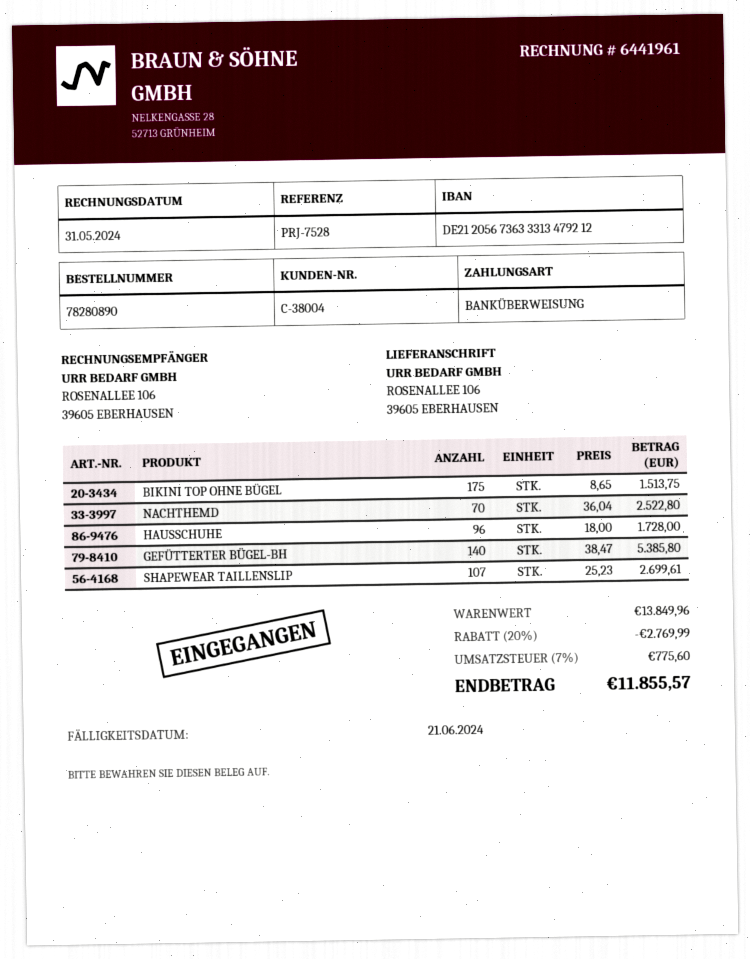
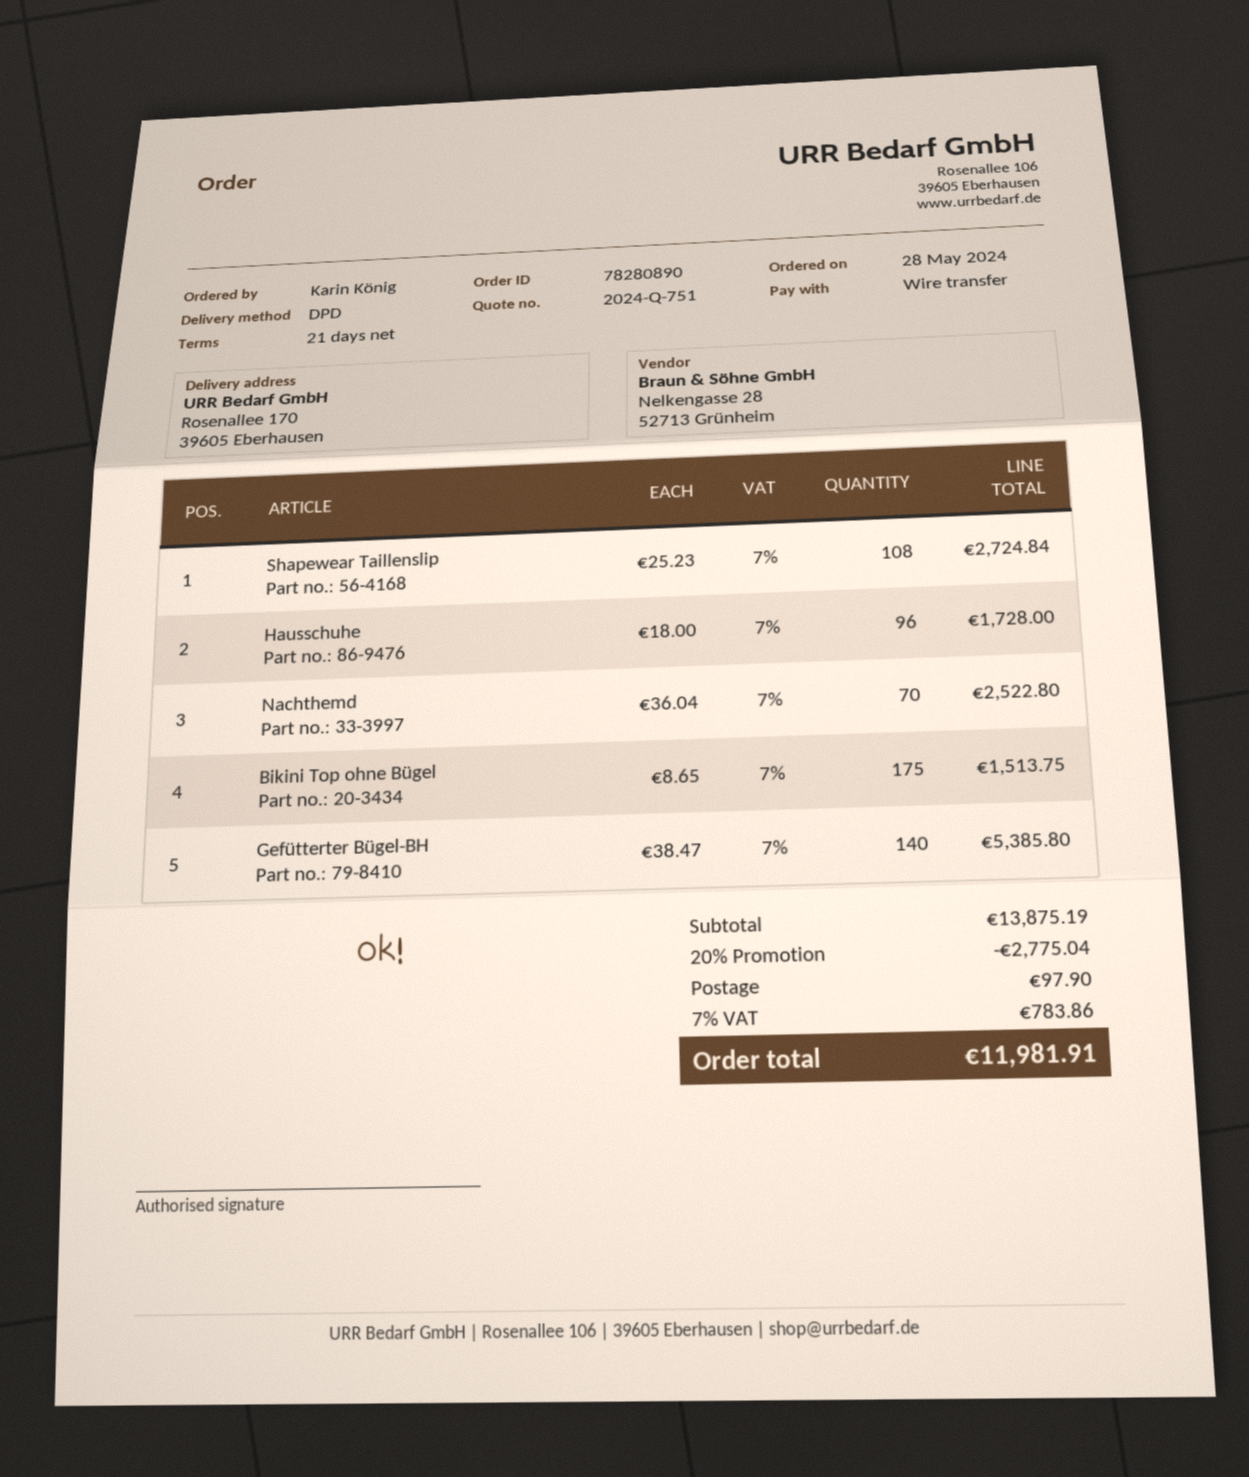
ship to: ROSENALLEE 106, 39605 EBERHAUSEN -> Rosenallee 170, 39605 Eberhausen
SHAPEWEAR TAILLENSLIP: 107 x 25.23 = 2699.61 -> 108 x 25.23 = 2724.84
subtotal: 13849.96 -> 13875.19
discount: 20% = 2769.99 -> 20% = 2775.04
shipping: none -> 97.90
tax: 7% = 775.60 -> 7% = 783.86
total: 11855.57 -> 11981.91

